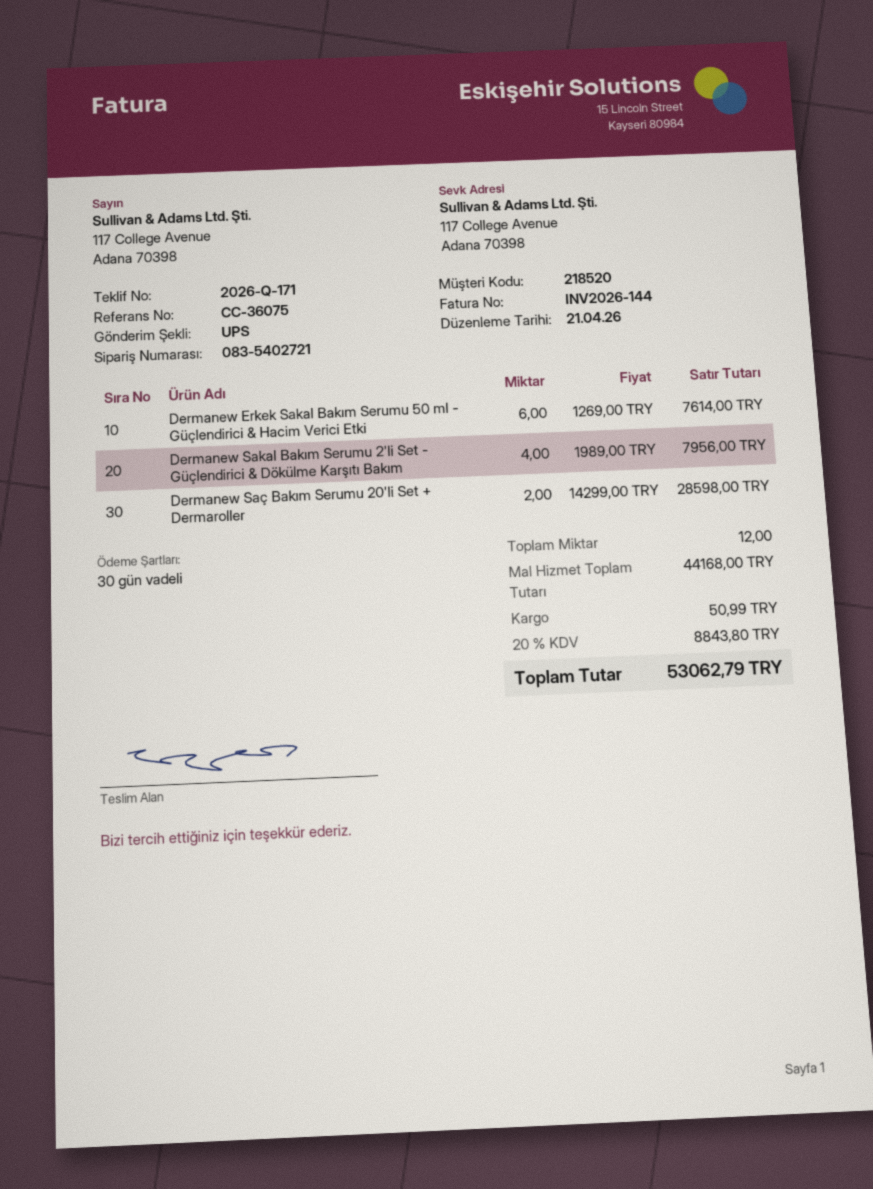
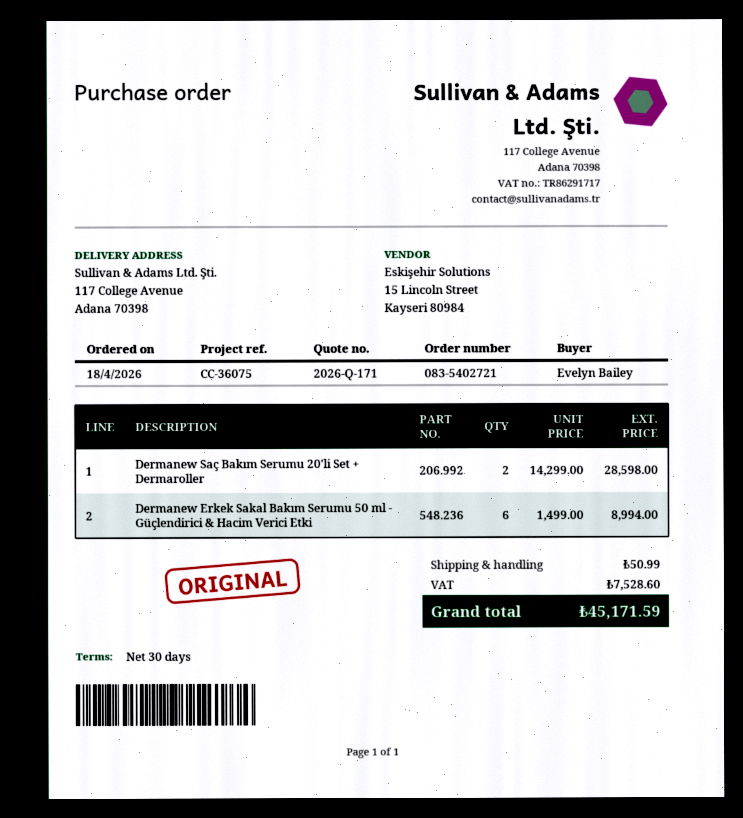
Dermanew Erkek Sakal Bakım Serumu 50 ml - Güçlendirici & Hacim Verici Etki: 6 x 1269.00 = 7614.00 -> 6 x 1499.00 = 8994.00
Dermanew Sakal Bakım Serumu 2'li Set - Güçlendirici & Dökülme Karşıtı Bakım: 4 x 1989.00 = 7956.00 -> none
tax: 8843.80 -> 7528.60
total: 53062.79 -> 45171.59

